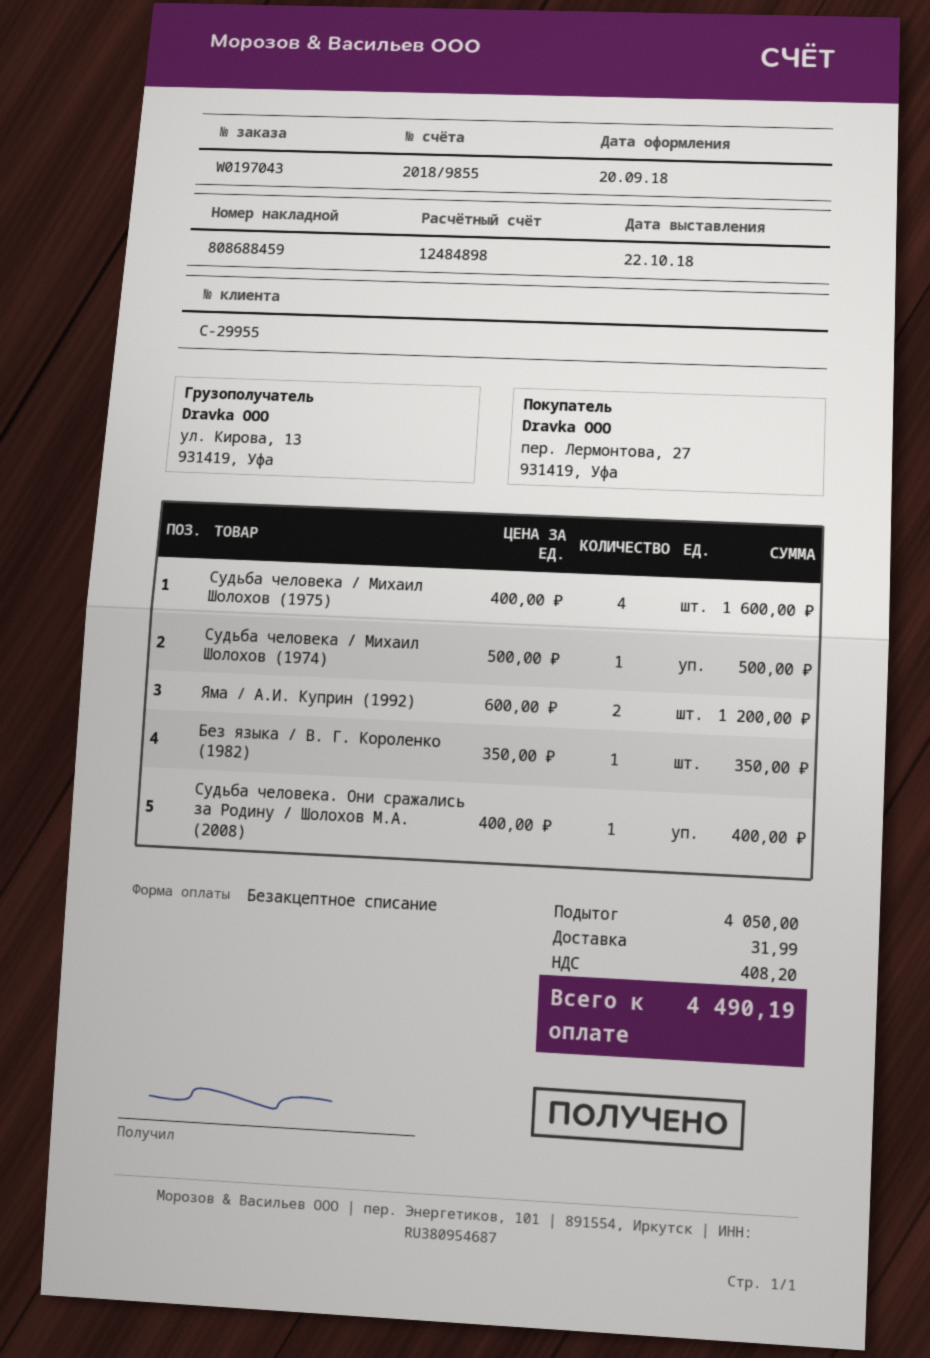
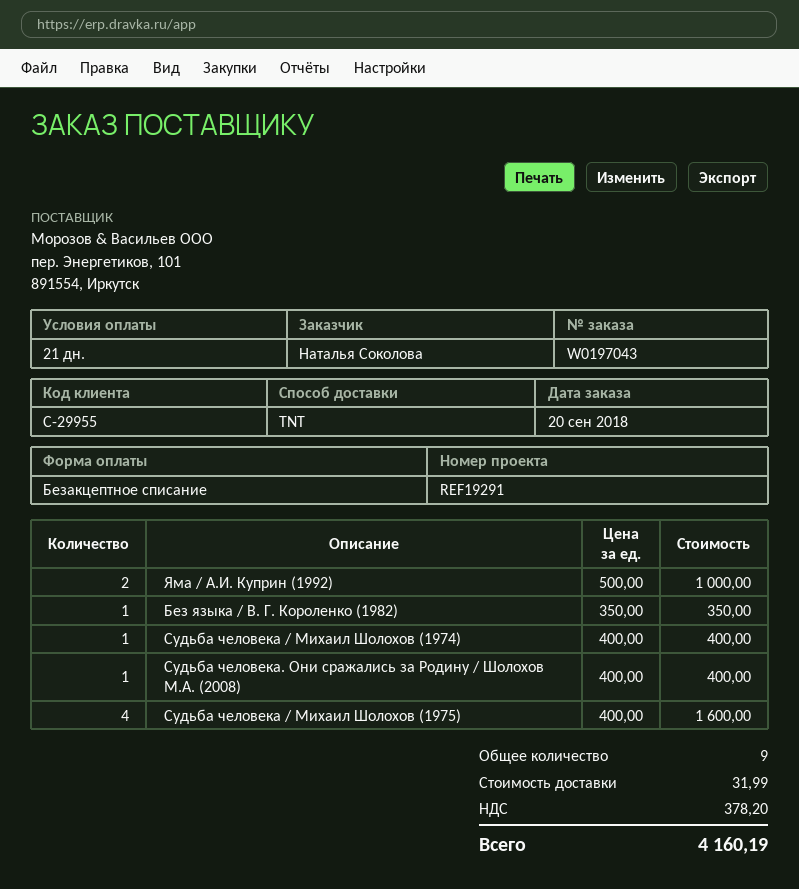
Судьба человека / Михаил Шолохов (1974): 1 x 500.00 = 500.00 -> 1 x 400.00 = 400.00
Яма / А.И. Куприн (1992): 2 x 600.00 = 1200.00 -> 2 x 500.00 = 1000.00
tax: 408.20 -> 378.20
total: 4490.19 -> 4160.19

